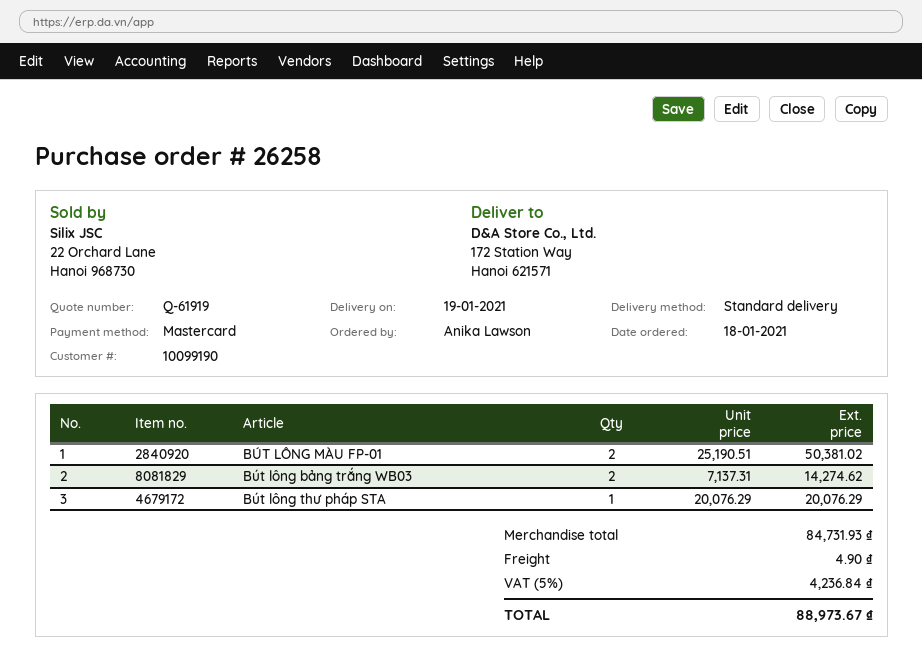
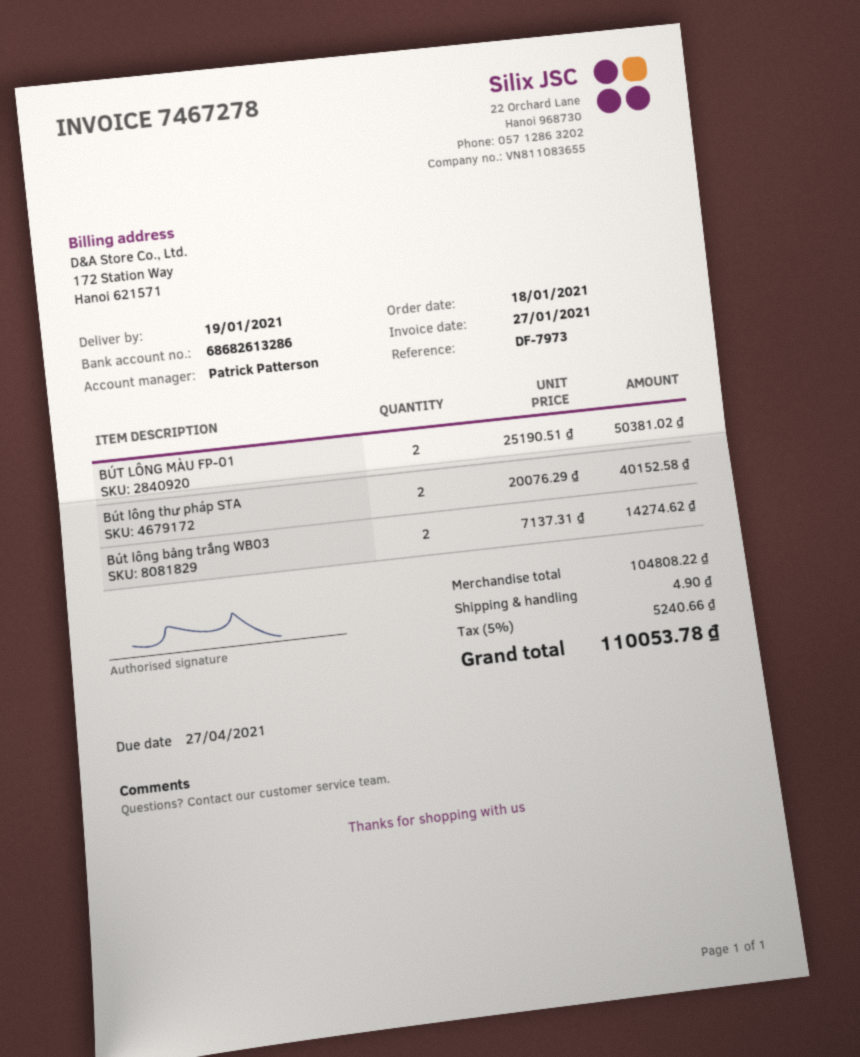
Bút lông thư pháp STA: 1 x 20076.29 = 20076.29 -> 2 x 20076.29 = 40152.58
subtotal: 84731.93 -> 104808.22
tax: 5% = 4236.84 -> 5% = 5240.66
total: 88973.67 -> 110053.78

